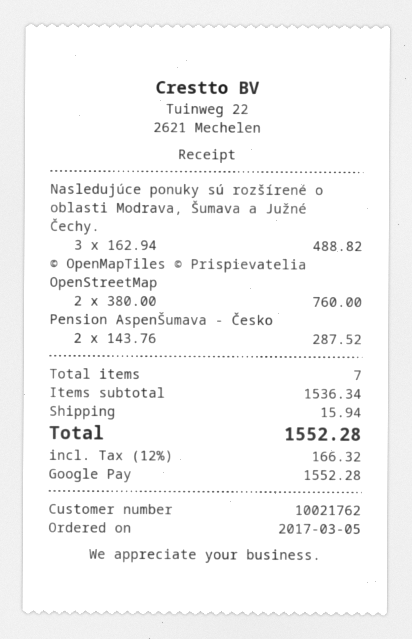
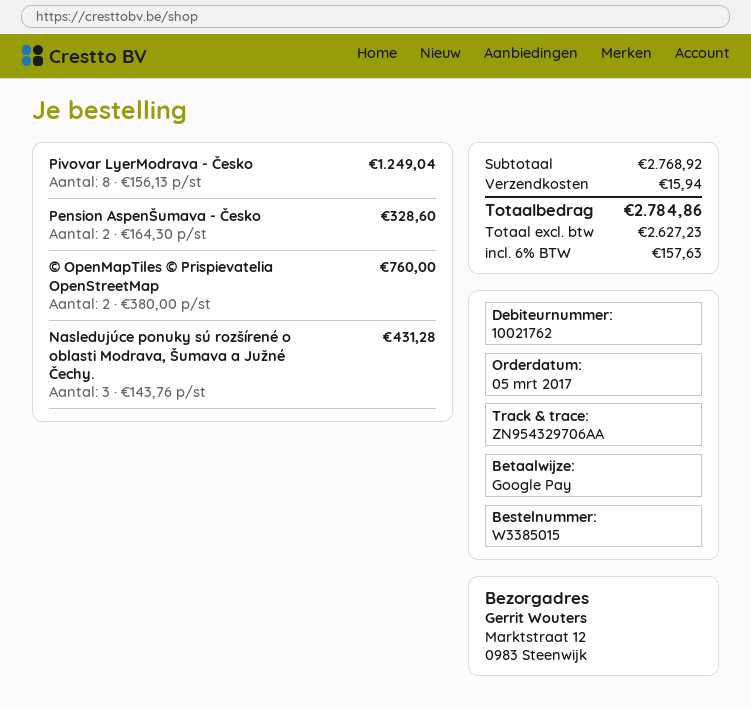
Nasledujúce ponuky sú rozšírené o oblasti Modrava, Šumava a Južné Čechy.: 3 x 162.94 = 488.82 -> 3 x 143.76 = 431.28
Pension AspenŠumava - Česko: 2 x 143.76 = 287.52 -> 2 x 164.30 = 328.60
Pivovar LyerModrava - Česko: none -> 8 x 156.13 = 1249.04
subtotal: 1536.34 -> 2768.92
tax: 12% = 166.32 -> 6% = 157.63
total: 1552.28 -> 2784.86

